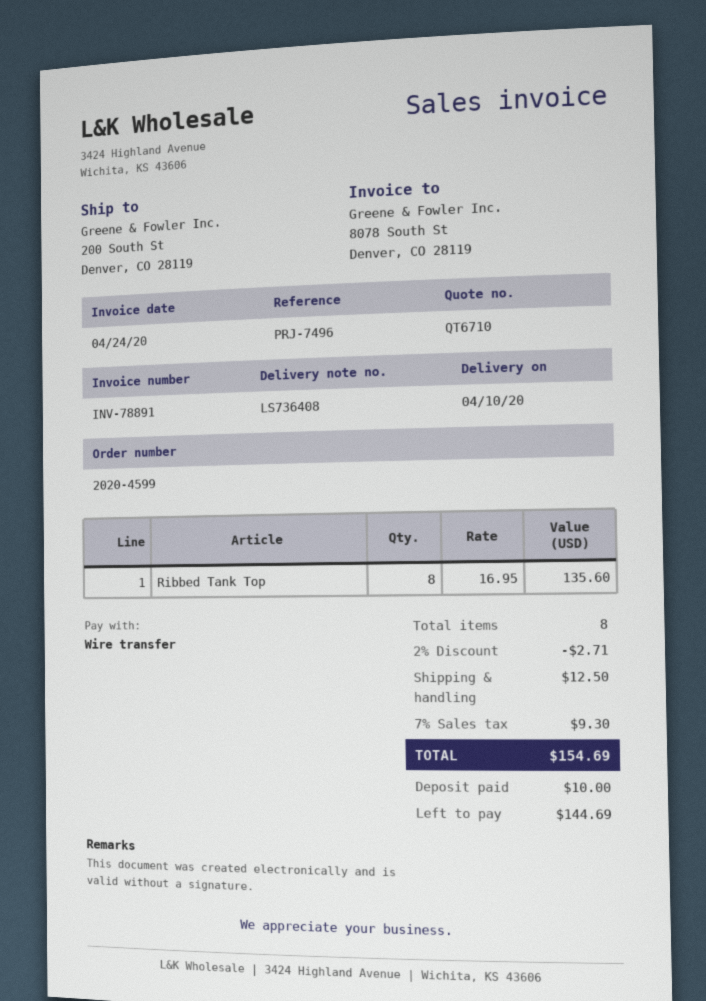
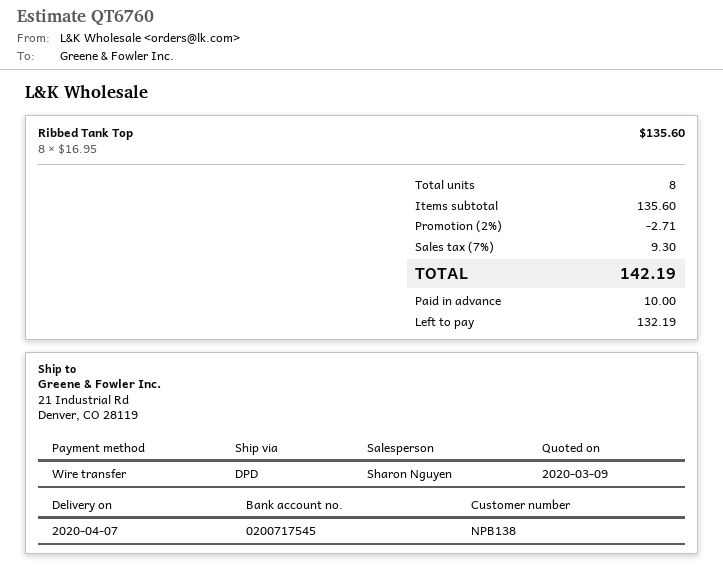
quote number: QT6710 -> QT6760
delivery date: 2020-04-10 -> 2020-04-07
ship to: 200 South St, Denver, CO 28119 -> 21 Industrial Rd, Denver, CO 28119
shipping: 12.50 -> none
total: 154.69 -> 142.19
balance: 144.69 -> 132.19

